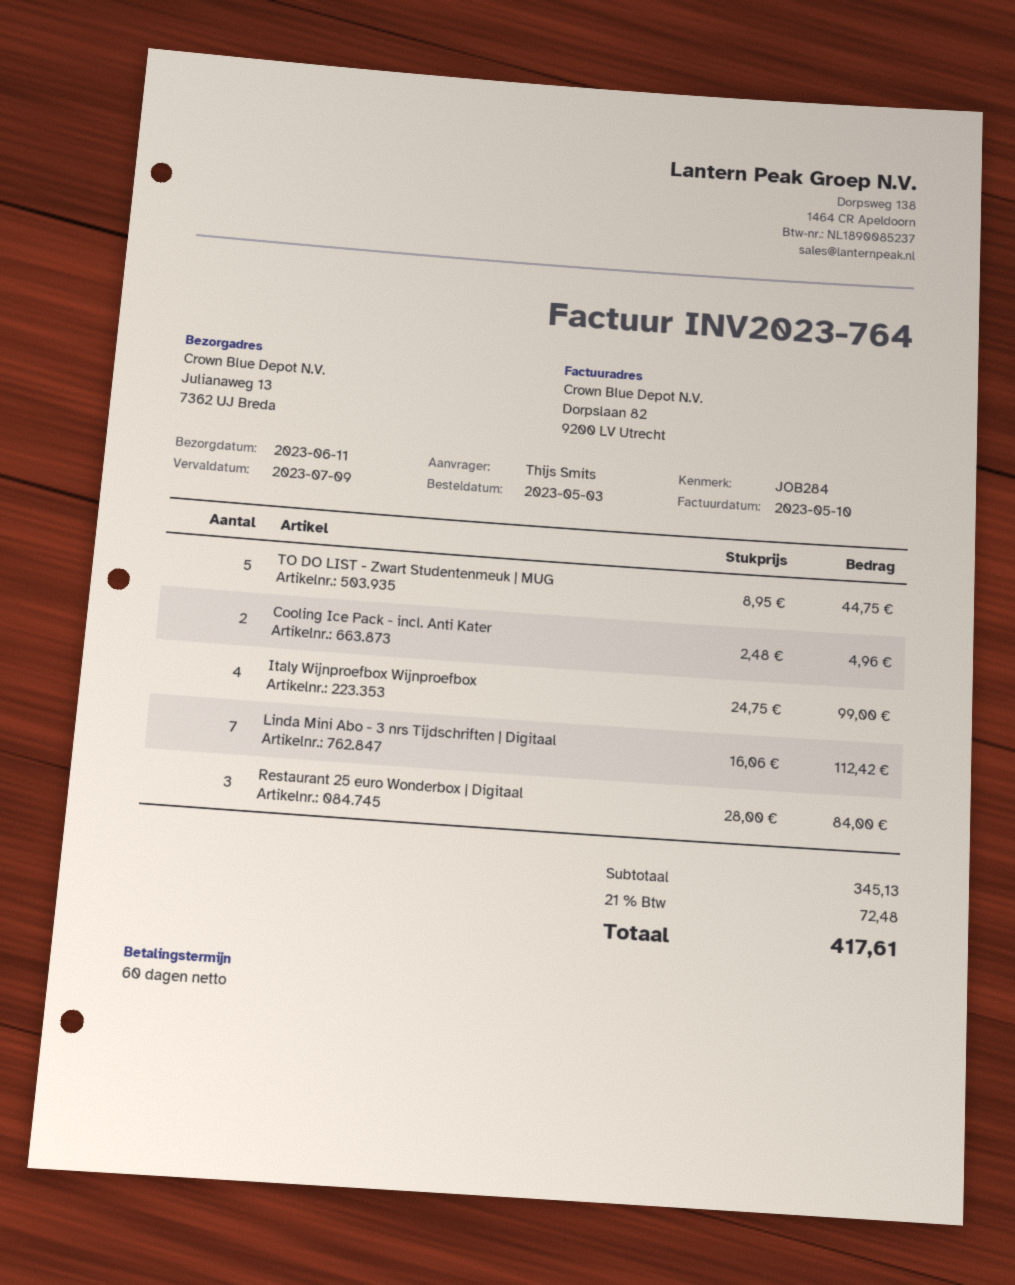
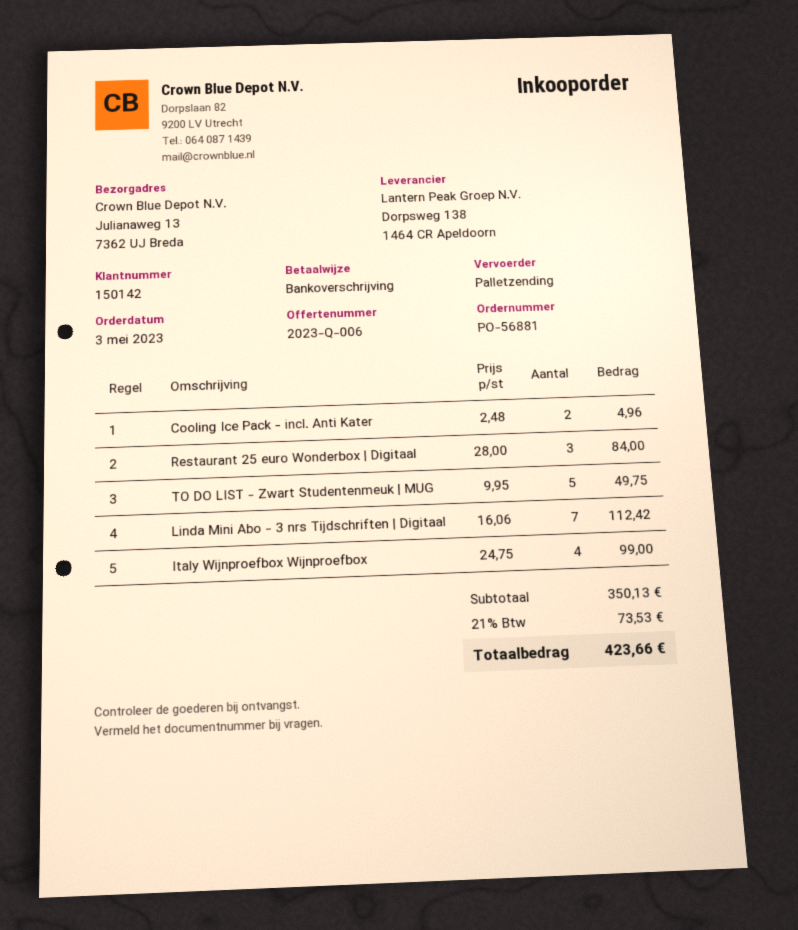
TO DO LIST - Zwart Studentenmeuk | MUG: 5 x 8.95 = 44.75 -> 5 x 9.95 = 49.75
subtotal: 345.13 -> 350.13
tax: 21% = 72.48 -> 21% = 73.53
total: 417.61 -> 423.66

